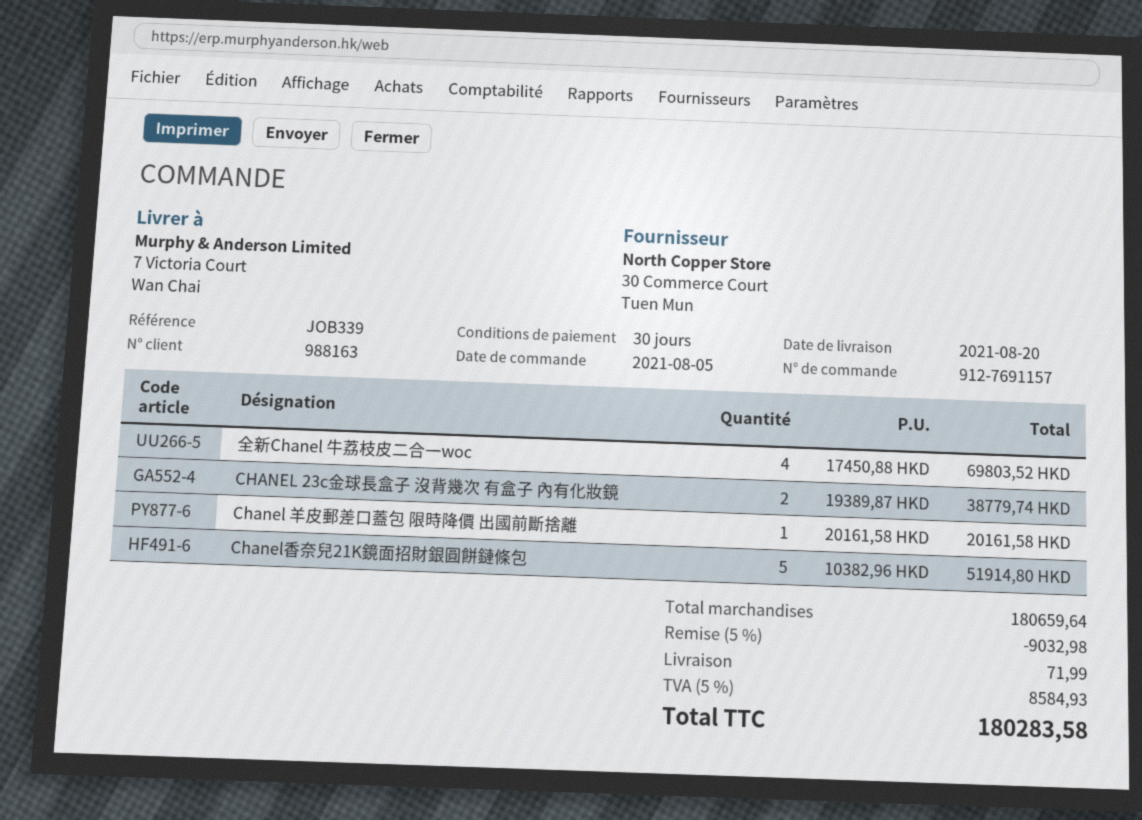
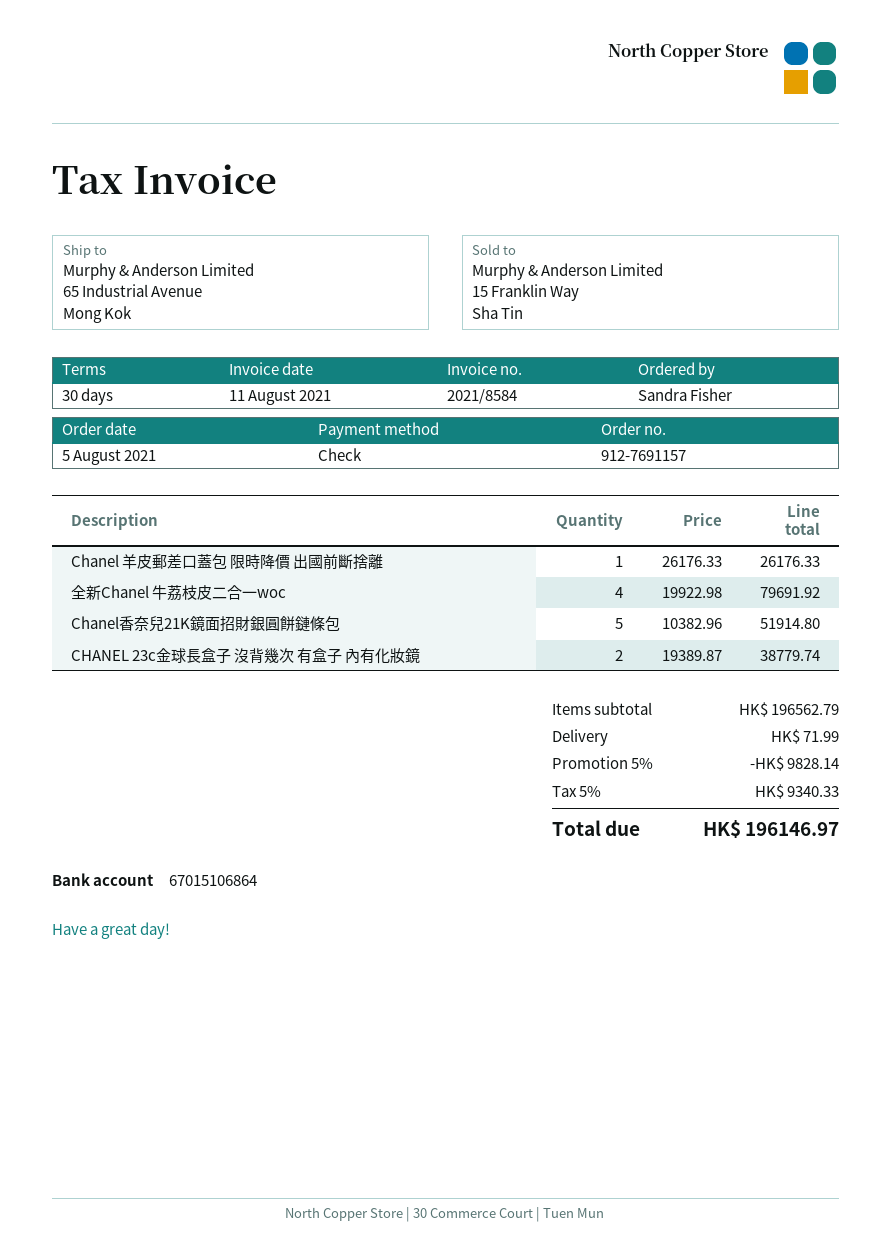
ship to: 7 Victoria Court, Wan Chai -> 65 Industrial Avenue, Mong Kok
全新Chanel 牛荔枝皮二合一woc: 4 x 17450.88 = 69803.52 -> 4 x 19922.98 = 79691.92
Chanel 羊皮郵差口蓋包 限時降價 出國前斷捨離: 1 x 20161.58 = 20161.58 -> 1 x 26176.33 = 26176.33
subtotal: 180659.64 -> 196562.79
discount: 5% = 9032.98 -> 5% = 9828.14
tax: 5% = 8584.93 -> 5% = 9340.33
total: 180283.58 -> 196146.97

